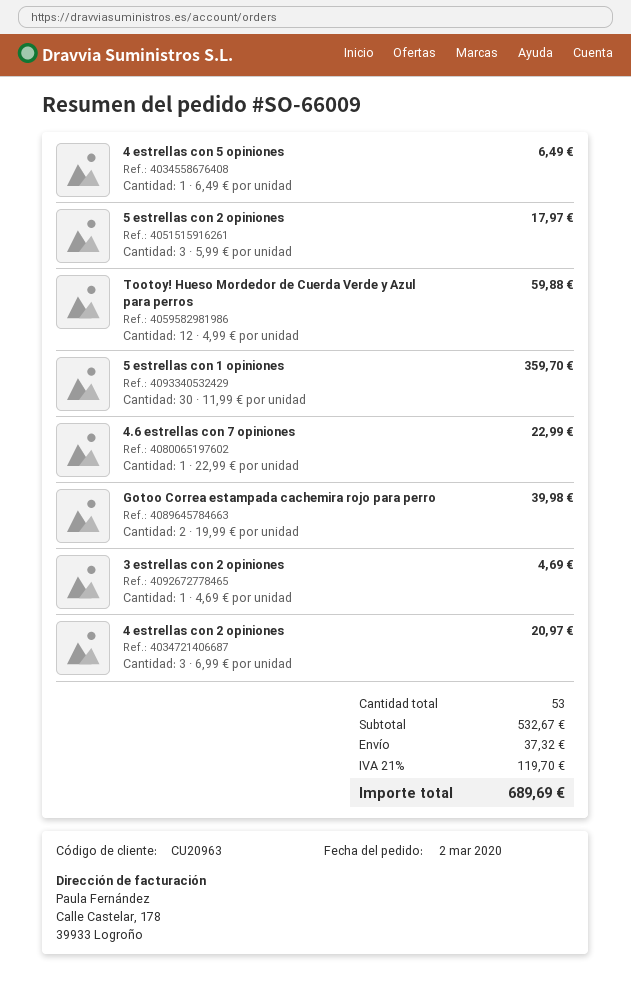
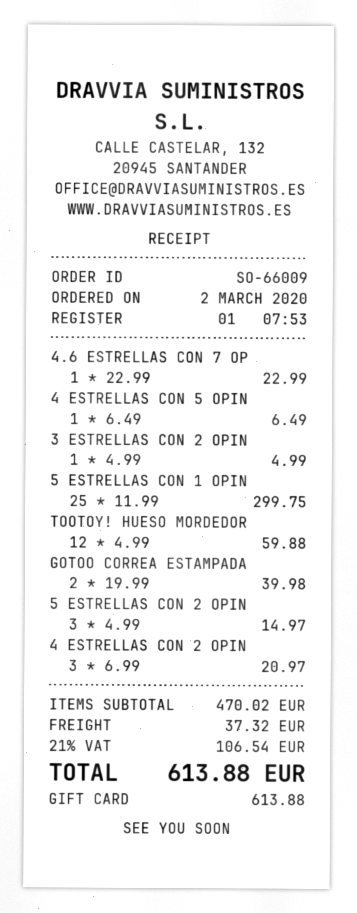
5 estrellas con 2 opiniones: 3 x 5.99 = 17.97 -> 3 x 4.99 = 14.97
5 estrellas con 1 opiniones: 30 x 11.99 = 359.70 -> 25 x 11.99 = 299.75
3 estrellas con 2 opiniones: 1 x 4.69 = 4.69 -> 1 x 4.99 = 4.99
subtotal: 532.67 -> 470.02
tax: 21% = 119.70 -> 21% = 106.54
total: 689.69 -> 613.88

